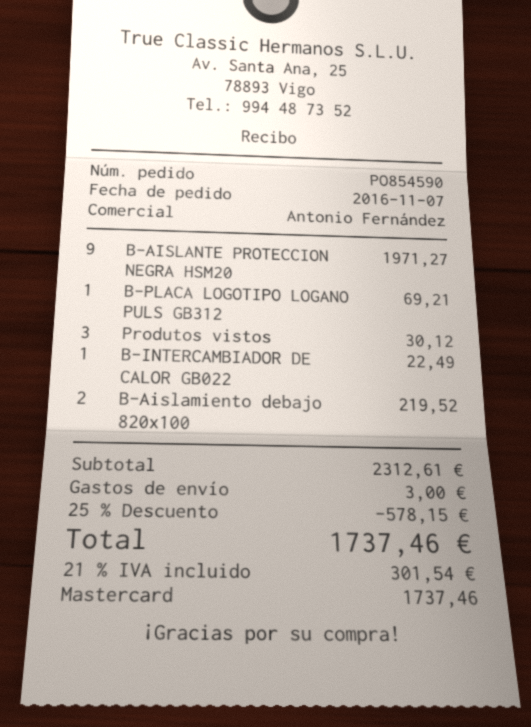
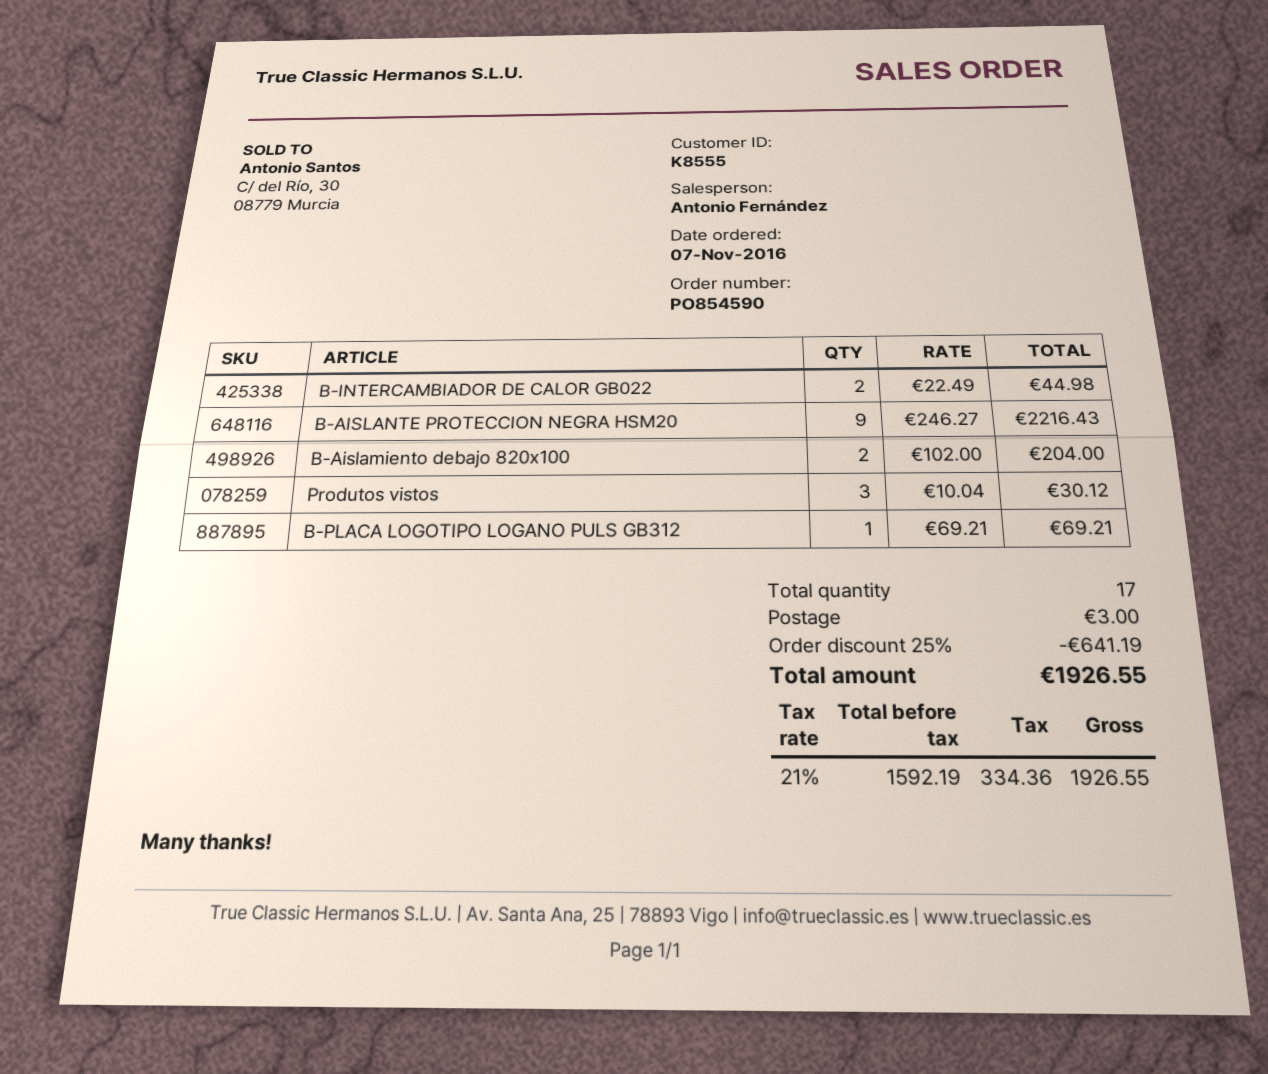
B-AISLANTE PROTECCION NEGRA HSM20: 9 for 1971.27 -> 9 for 2216.43
B-INTERCAMBIADOR DE CALOR GB022: 1 for 22.49 -> 2 for 44.98
B-Aislamiento debajo 820x100: 2 for 219.52 -> 2 for 204.00
discount: 25% = 578.15 -> 25% = 641.19
tax: 21% = 301.54 -> 21% = 334.36
total: 1737.46 -> 1926.55

